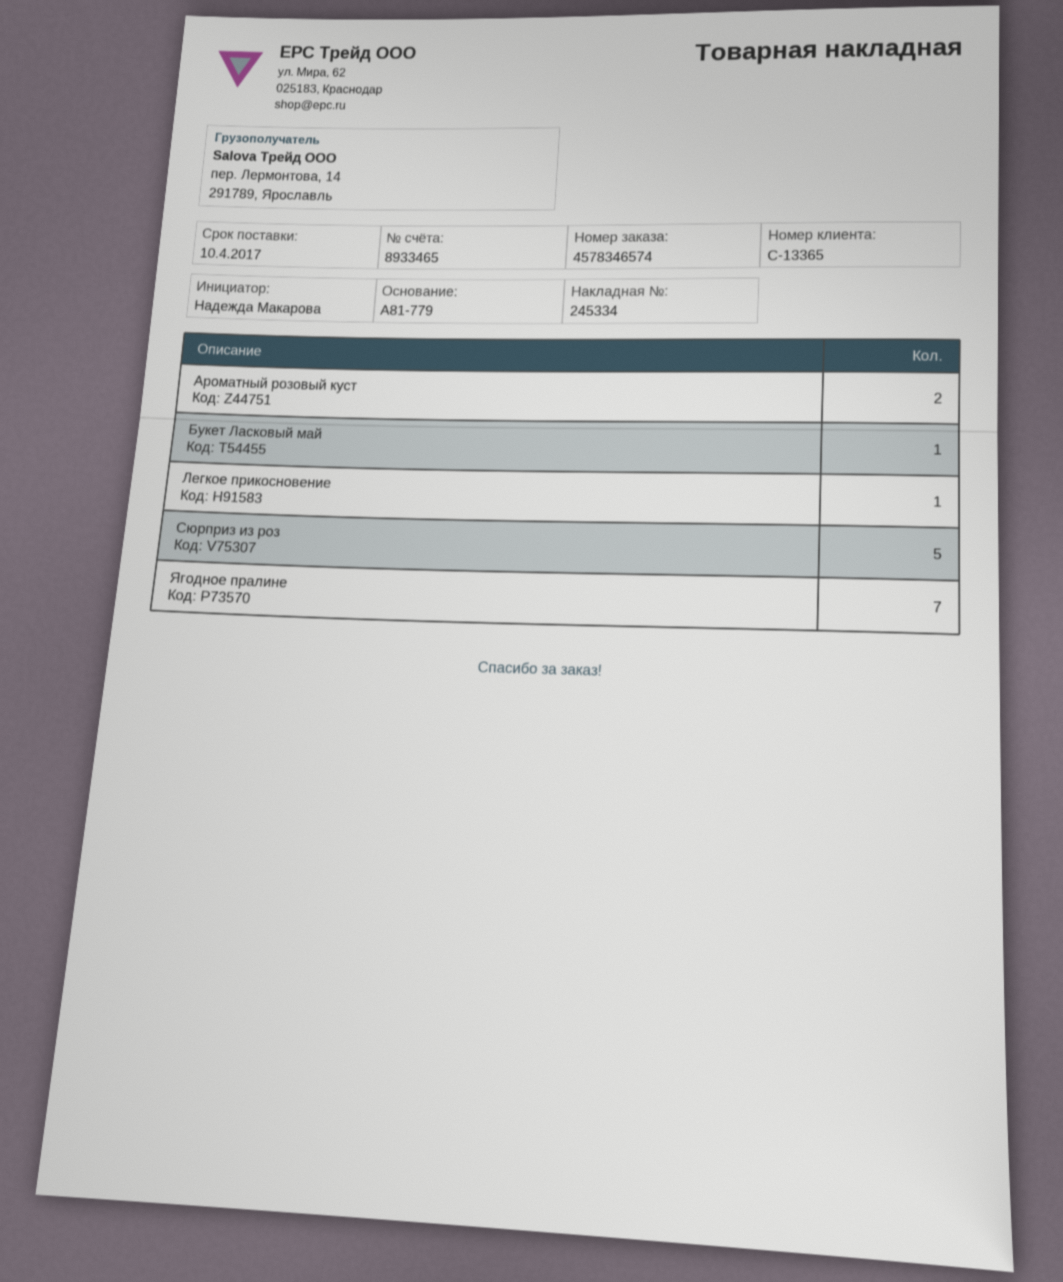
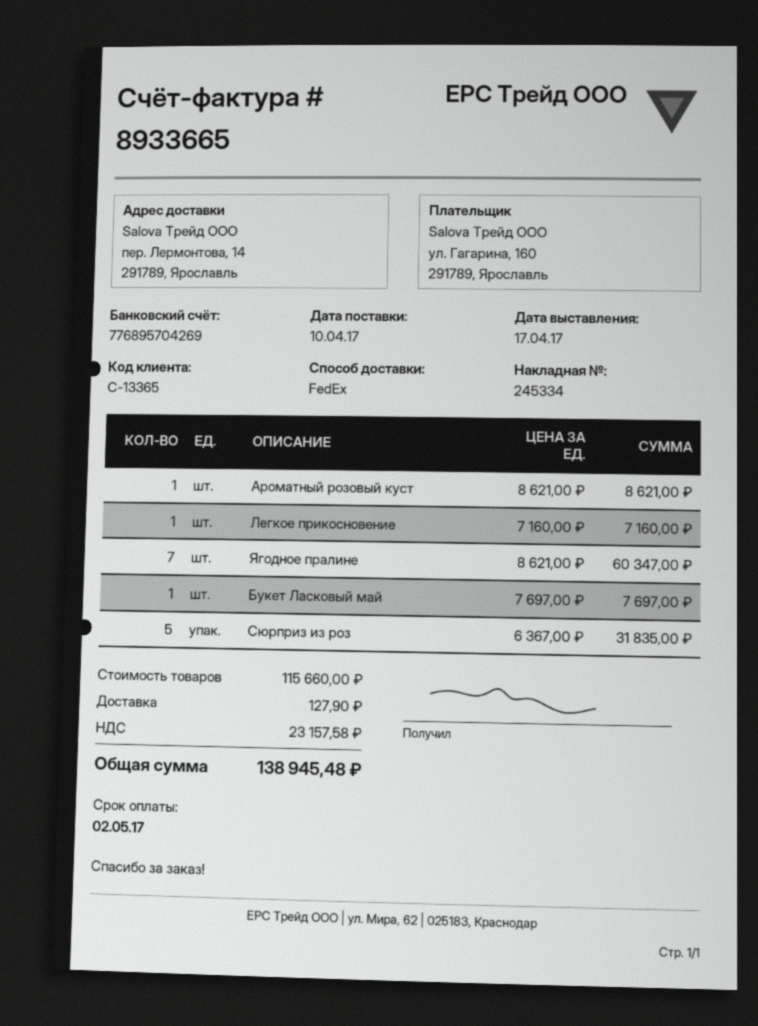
invoice number: 8933465 -> 8933665
Ароматный розовый куст: 2 -> 1

